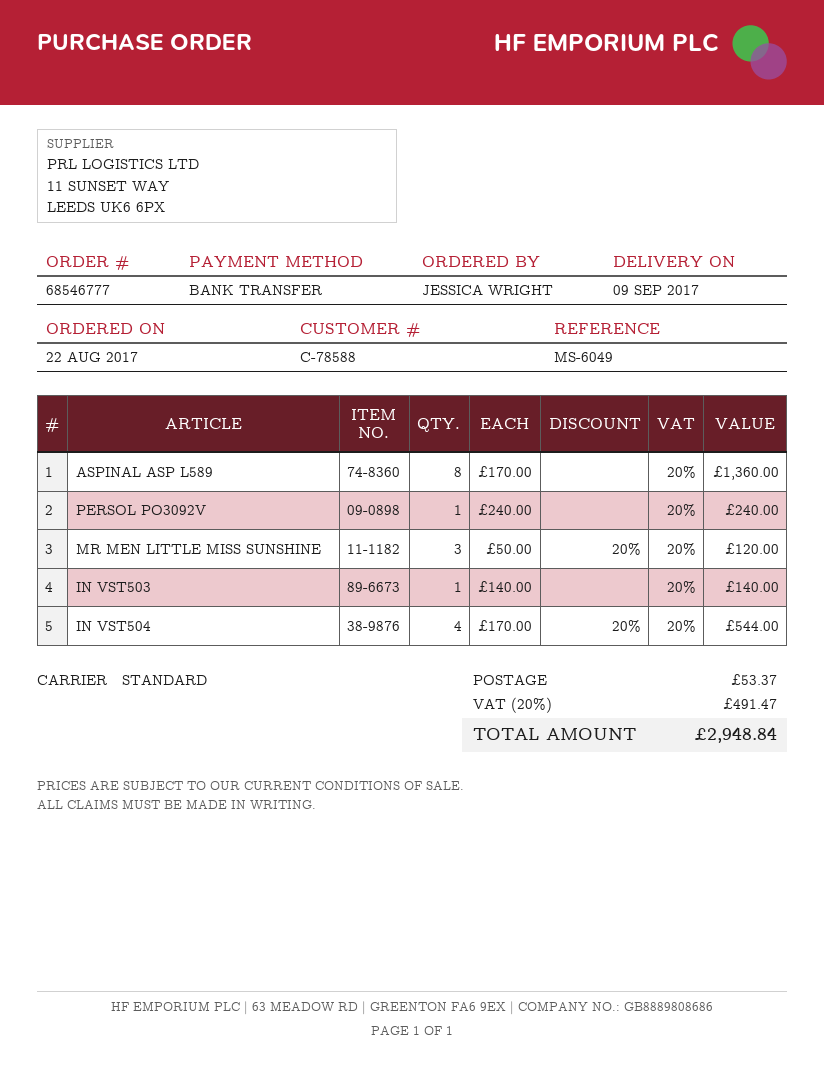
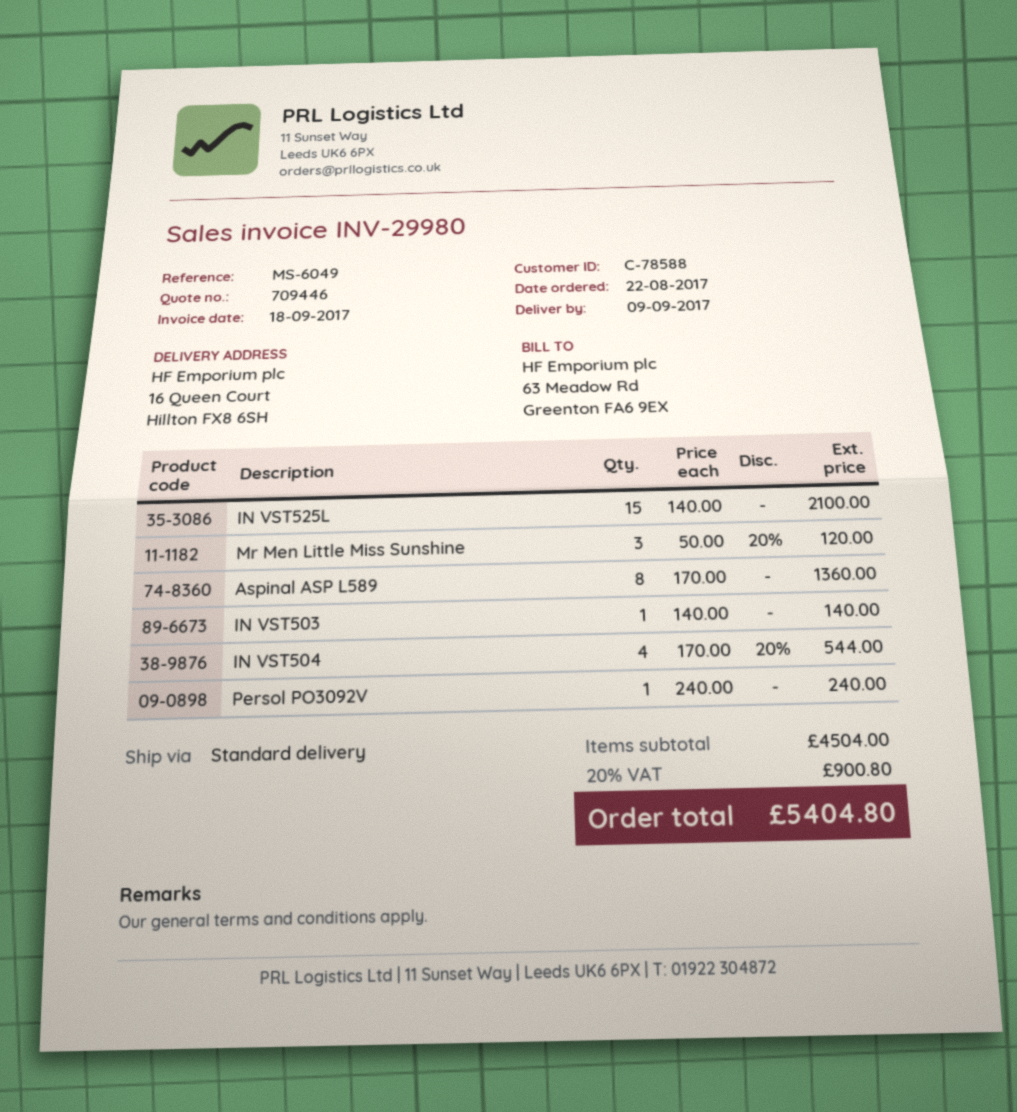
IN VST525L: none -> 15 x 140.00 = 2100.00
shipping: 53.37 -> none
tax: 20% = 491.47 -> 20% = 900.80
total: 2948.84 -> 5404.80

